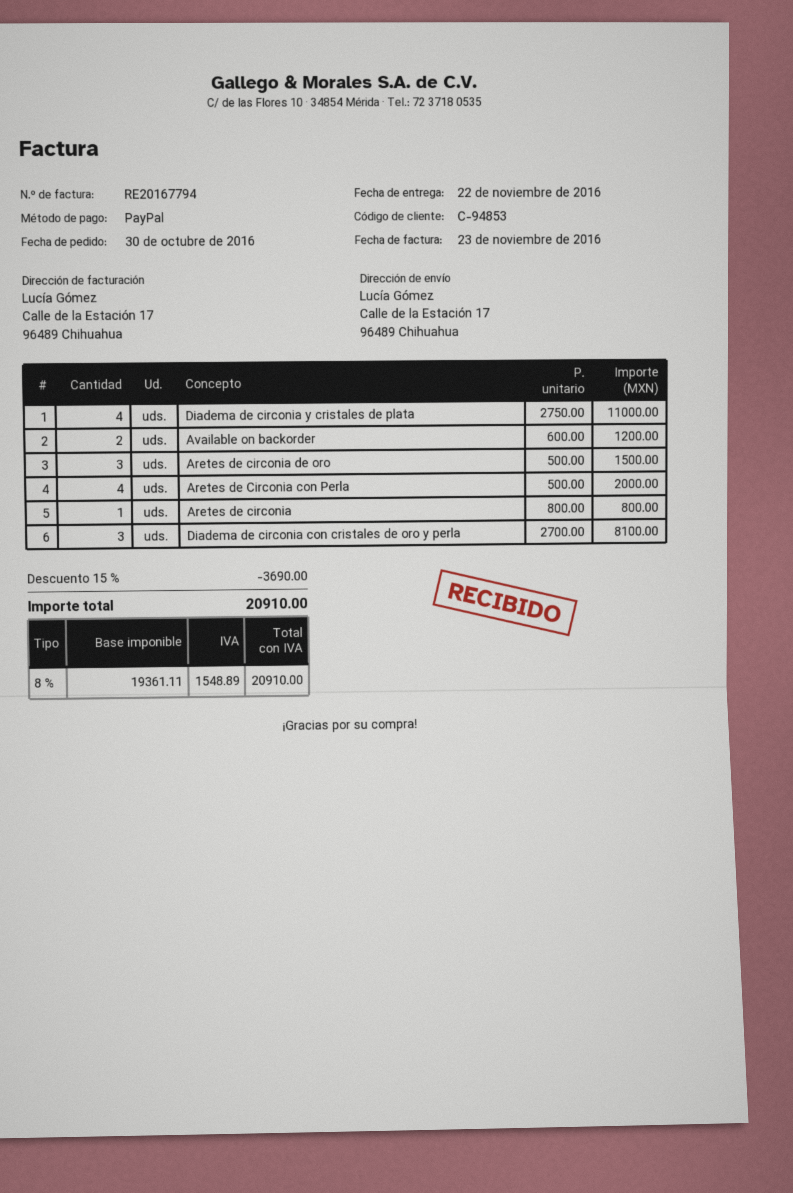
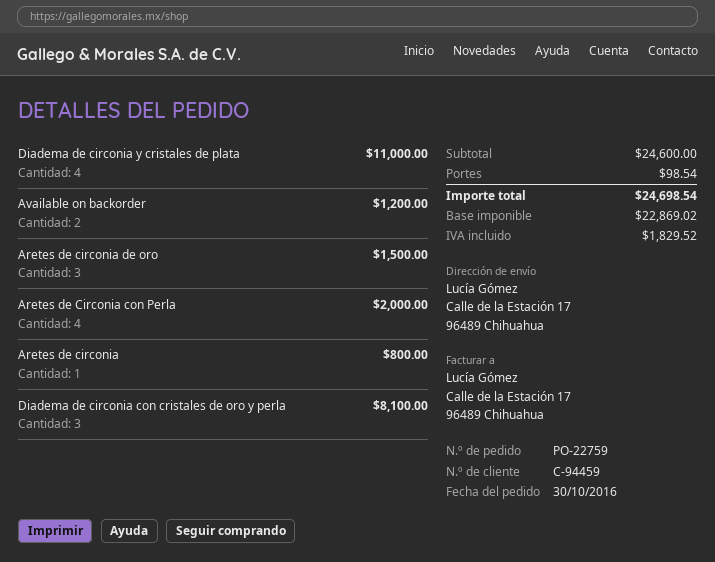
customer number: C-94853 -> C-94459
discount: 15% = 3690.00 -> none
shipping: none -> 98.54
net: 19361.11 -> 22869.02
tax: 1548.89 -> 1829.52
total: 20910.00 -> 24698.54

